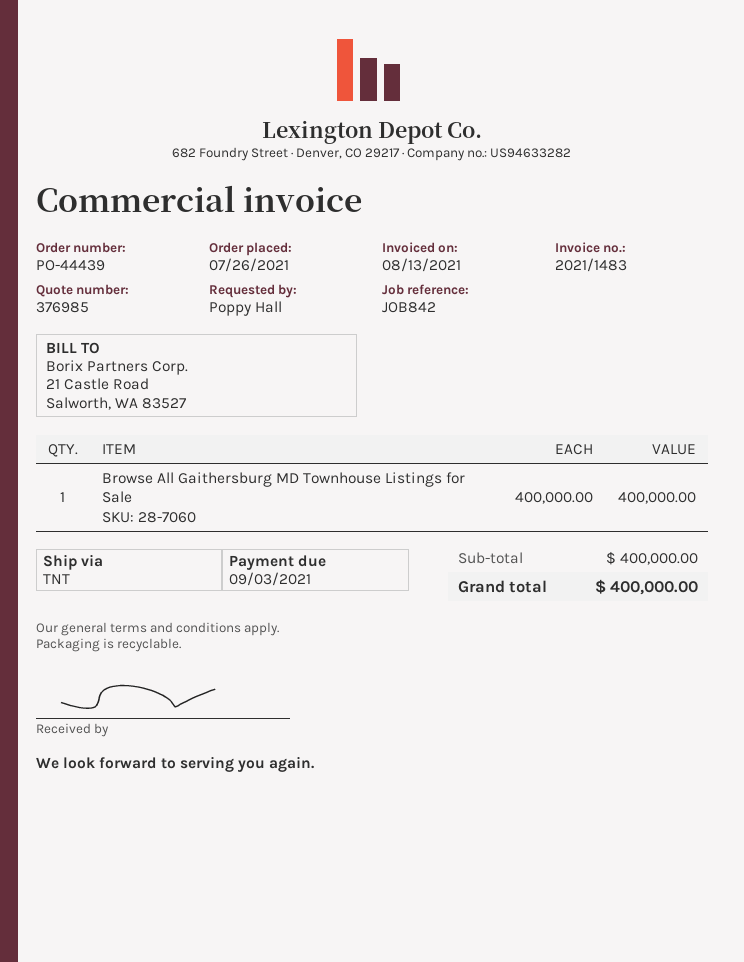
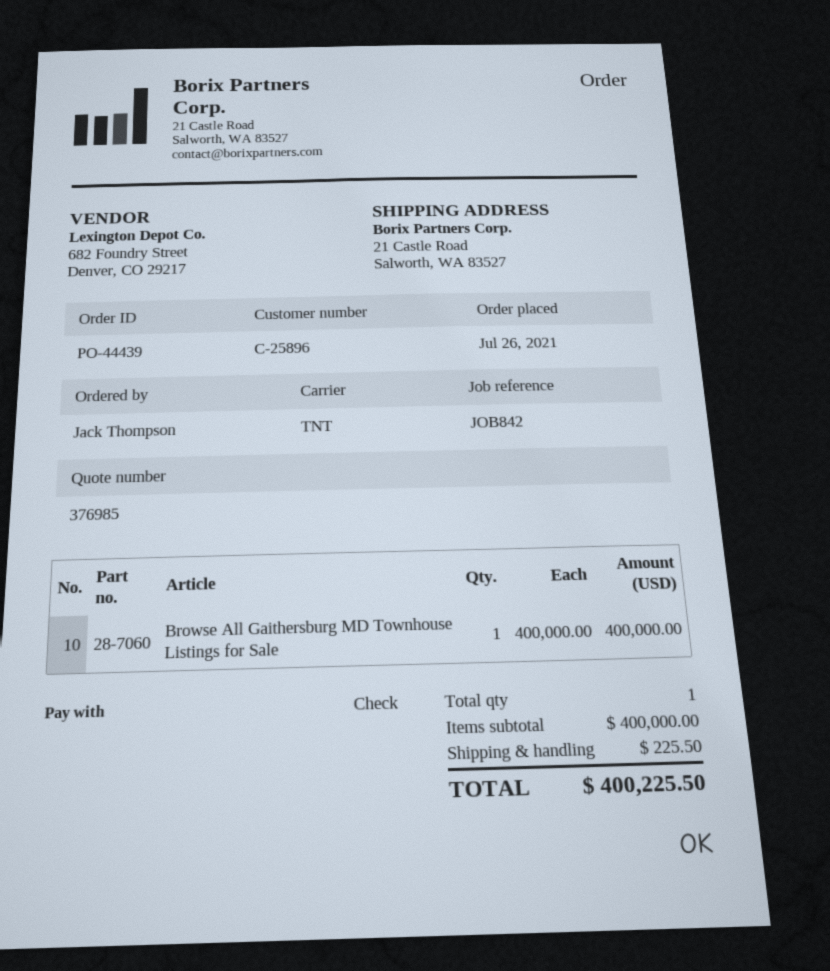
ordered by: Poppy Hall -> Jack Thompson
shipping: none -> 225.50
total: 400000.00 -> 400225.50

